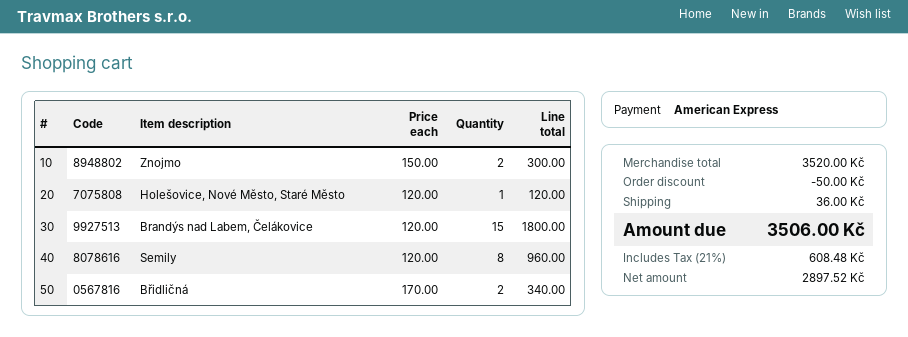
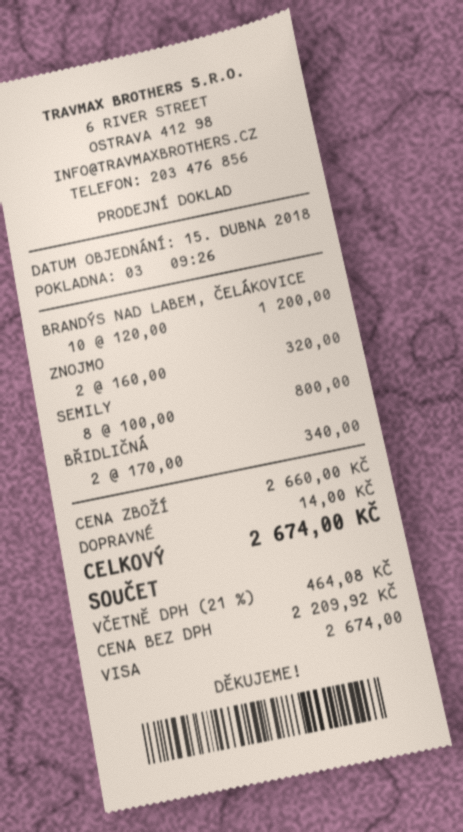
payment method: American Express -> Visa
Znojmo: 2 x 150.00 = 300.00 -> 2 x 160.00 = 320.00
Holešovice, Nové Město, Staré Město: 1 x 120.00 = 120.00 -> none
Brandýs nad Labem, Čelákovice: 15 x 120.00 = 1800.00 -> 10 x 120.00 = 1200.00
Semily: 8 x 120.00 = 960.00 -> 8 x 100.00 = 800.00
subtotal: 3520.00 -> 2660.00
discount: 50.00 -> none
shipping: 36.00 -> 14.00
net: 2897.52 -> 2209.92
tax: 21% = 608.48 -> 21% = 464.08
total: 3506.00 -> 2674.00

